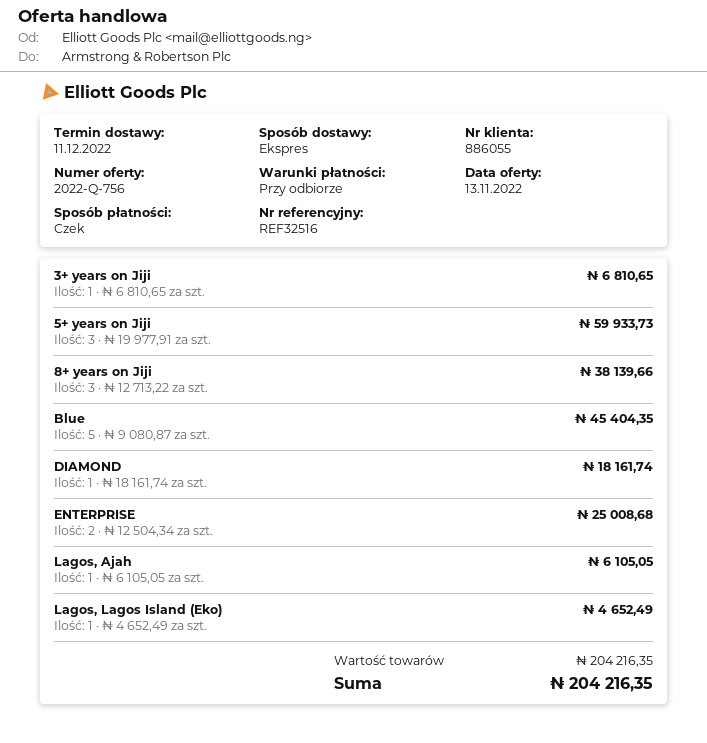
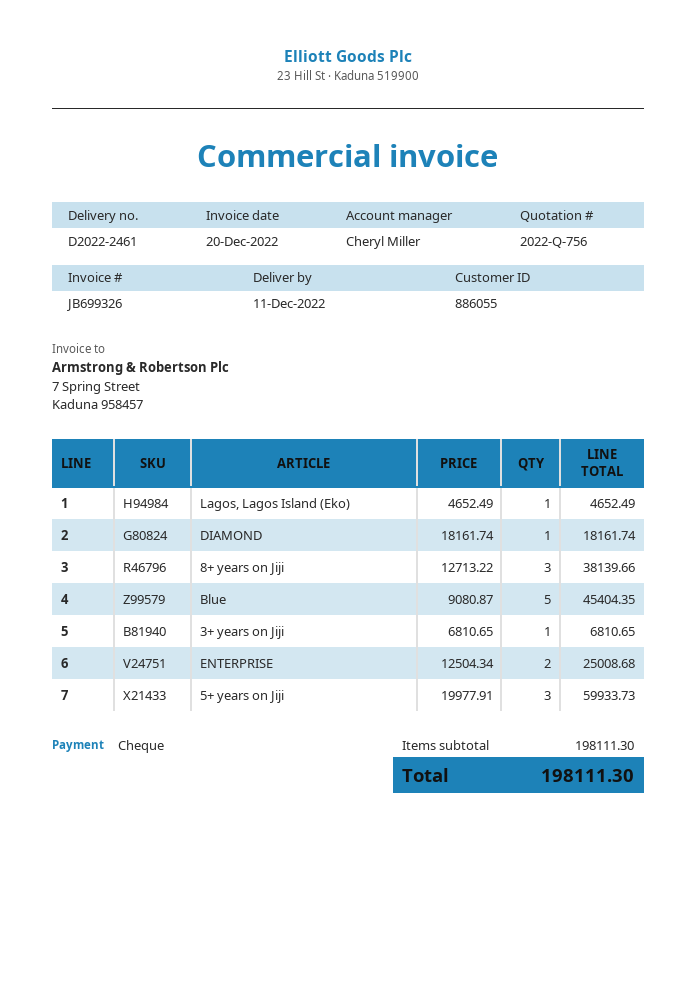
Lagos, Ajah: 1 x 6105.05 = 6105.05 -> none
subtotal: 204216.35 -> 198111.30
total: 204216.35 -> 198111.30

